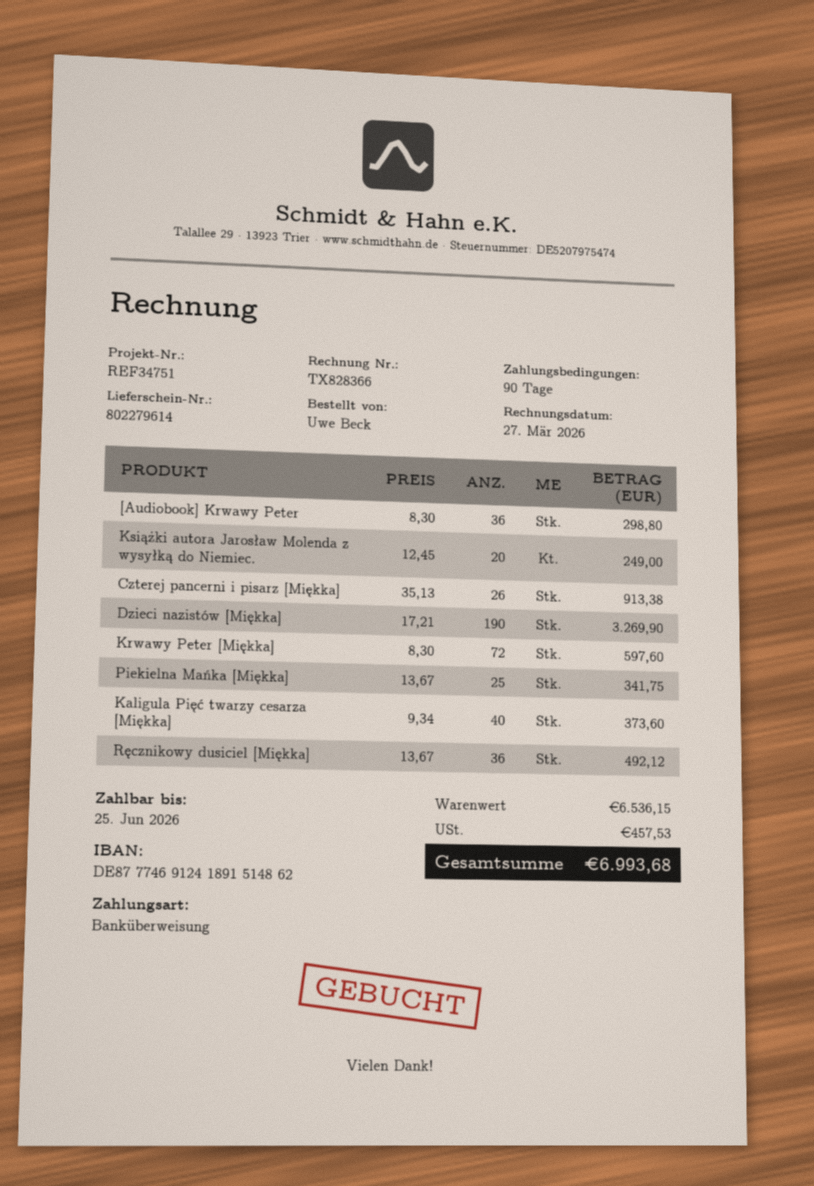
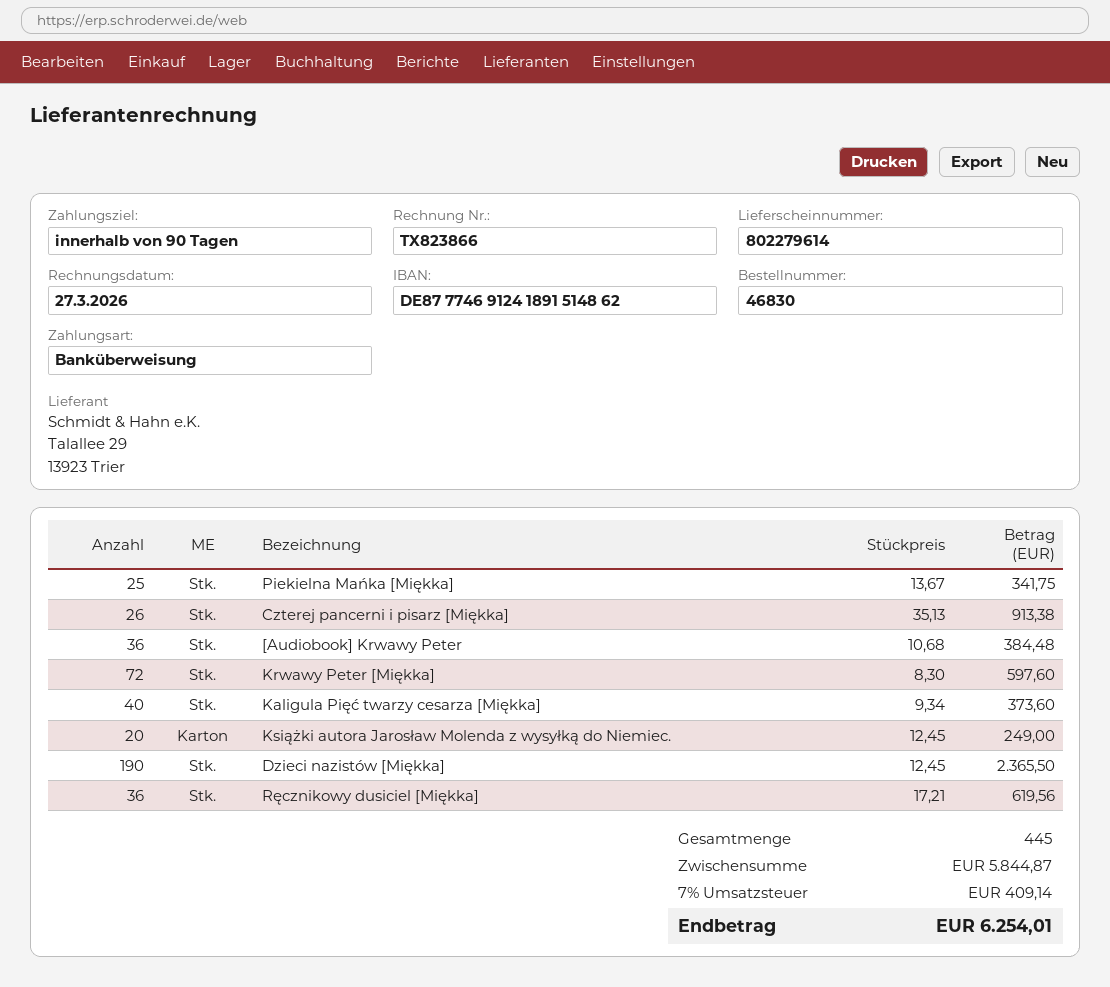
invoice number: TX828366 -> TX823866
[Audiobook] Krwawy Peter: 36 x 8.30 = 298.80 -> 36 x 10.68 = 384.48
Dzieci nazistów [Miękka]: 190 x 17.21 = 3269.90 -> 190 x 12.45 = 2365.50
Ręcznikowy dusiciel [Miękka]: 36 x 13.67 = 492.12 -> 36 x 17.21 = 619.56
subtotal: 6536.15 -> 5844.87
tax: 457.53 -> 409.14
total: 6993.68 -> 6254.01

